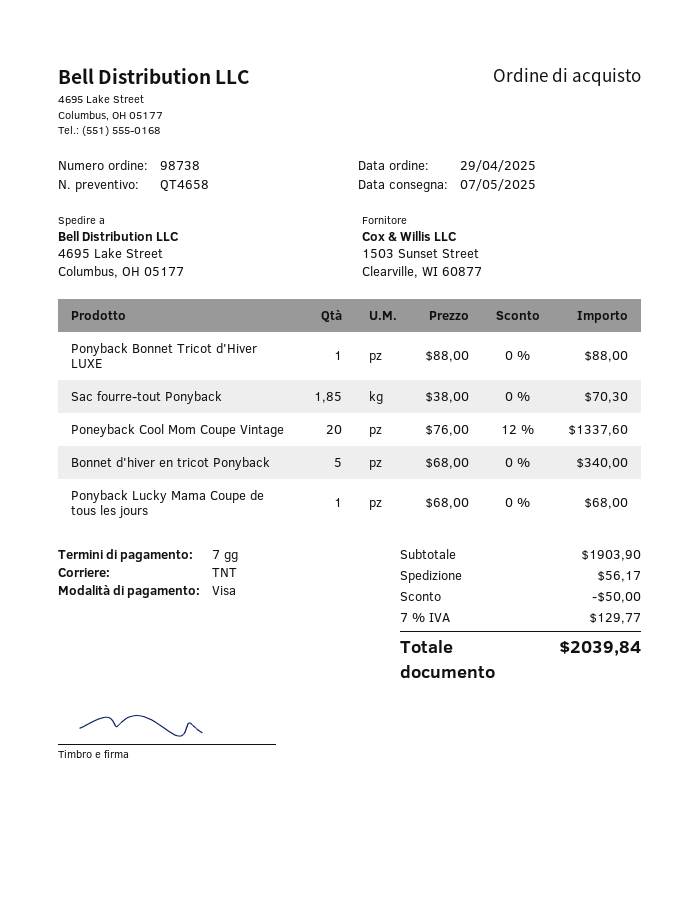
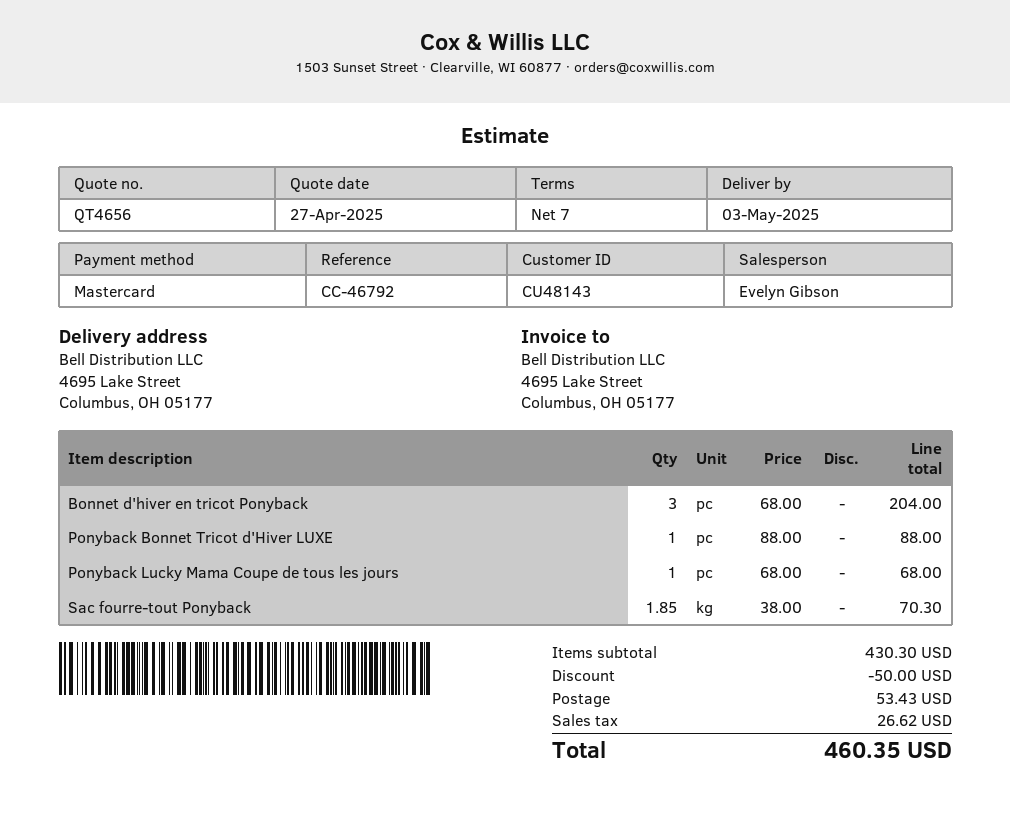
quote number: QT4658 -> QT4656
delivery date: 2025-05-07 -> 2025-05-03
payment method: Visa -> Mastercard
Poneyback Cool Mom Coupe Vintage: 20 x 76.00 - 12% = 1337.60 -> none
Bonnet d'hiver en tricot Ponyback: 5 x 68.00 = 340.00 -> 3 x 68.00 = 204.00
subtotal: 1903.90 -> 430.30
shipping: 56.17 -> 53.43
tax: 129.77 -> 26.62
total: 2039.84 -> 460.35

